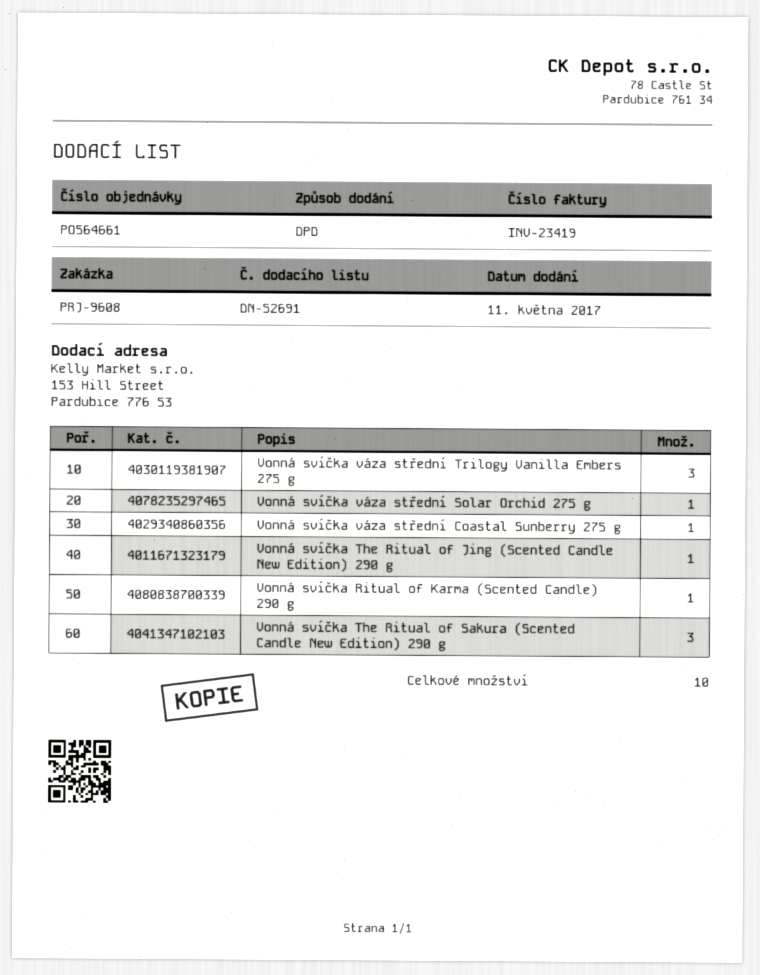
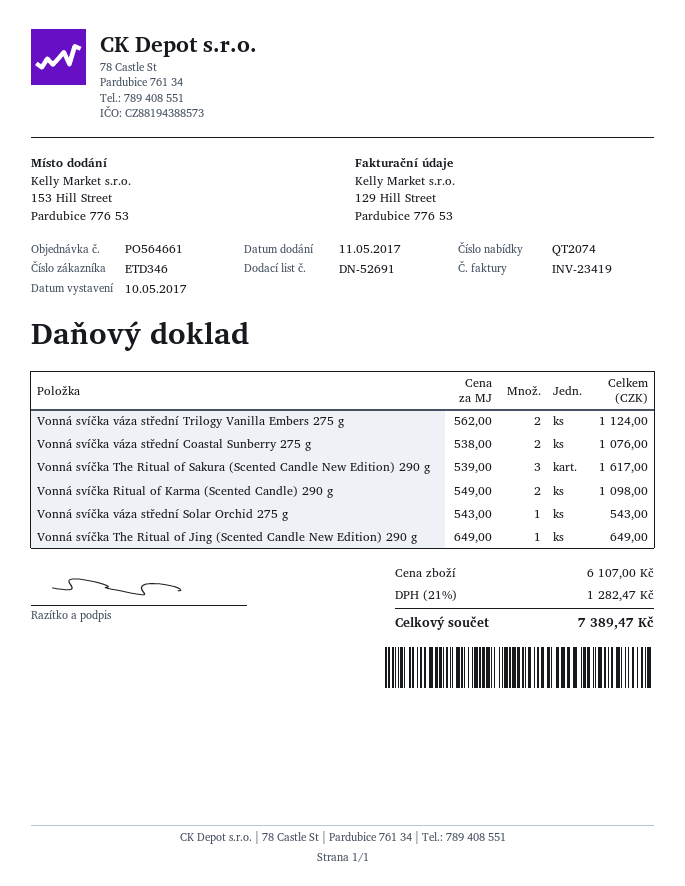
Vonná svíčka váza střední Trilogy Vanilla Embers 275 g: 3 -> 2
Vonná svíčka váza střední Coastal Sunberry 275 g: 1 -> 2
Vonná svíčka Ritual of Karma (Scented Candle) 290 g: 1 -> 2

